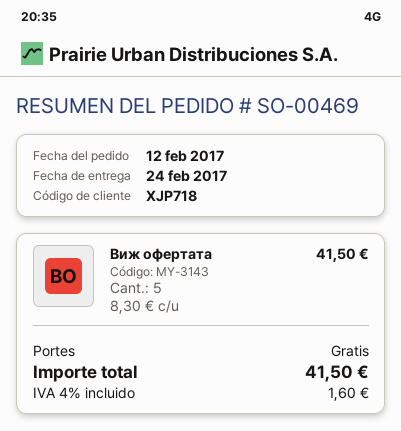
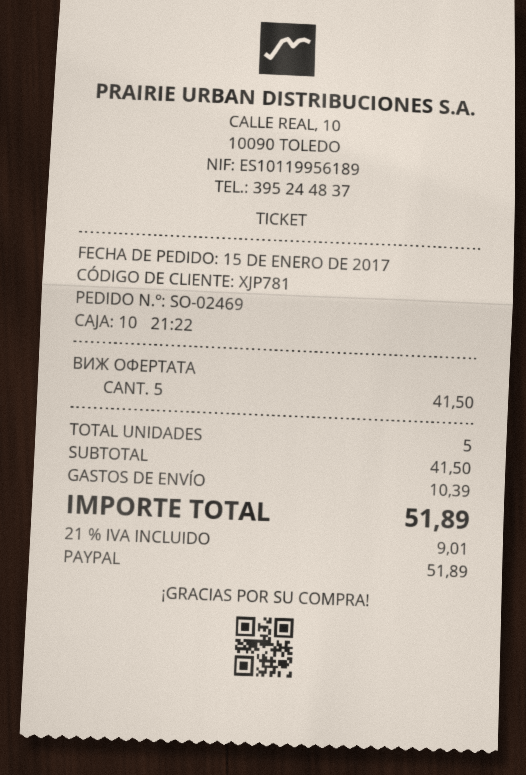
order number: SO-00469 -> SO-02469
order date: 2017-02-12 -> 2017-01-15
customer number: XJP718 -> XJP781
shipping: 0.00 -> 10.39
tax: 4% = 1.60 -> 21% = 9.01
total: 41.50 -> 51.89

